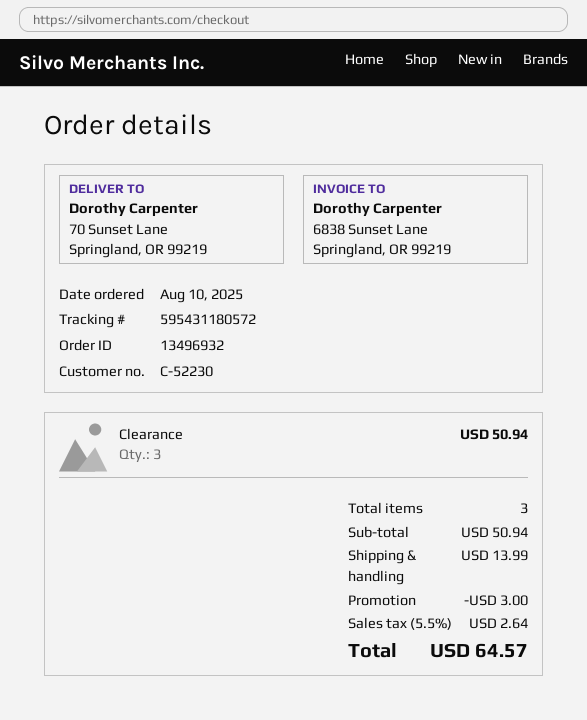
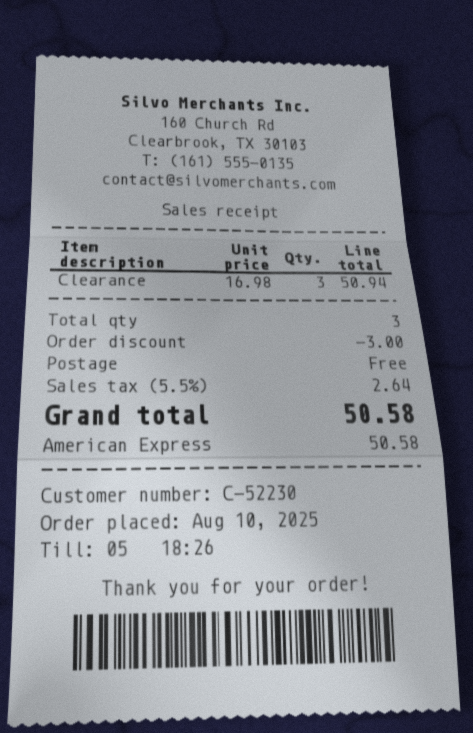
shipping: 13.99 -> 0.00
total: 64.57 -> 50.58

